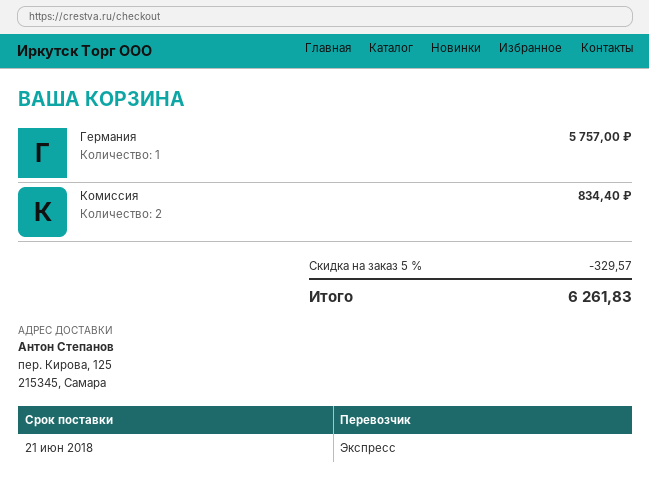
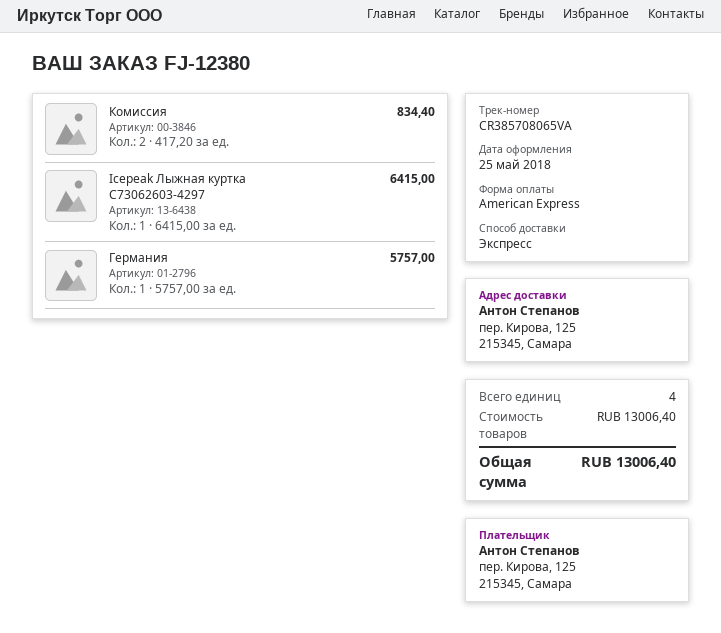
Icepeak Лыжная куртка C73062603-4297: none -> 1 for 6415.00
discount: 5% = 329.57 -> none
total: 6261.83 -> 13006.40

